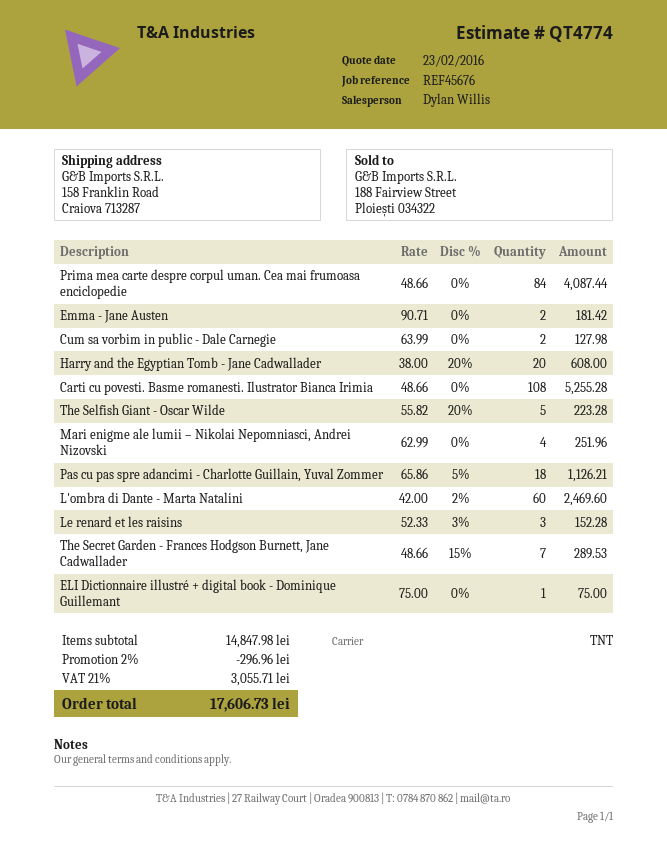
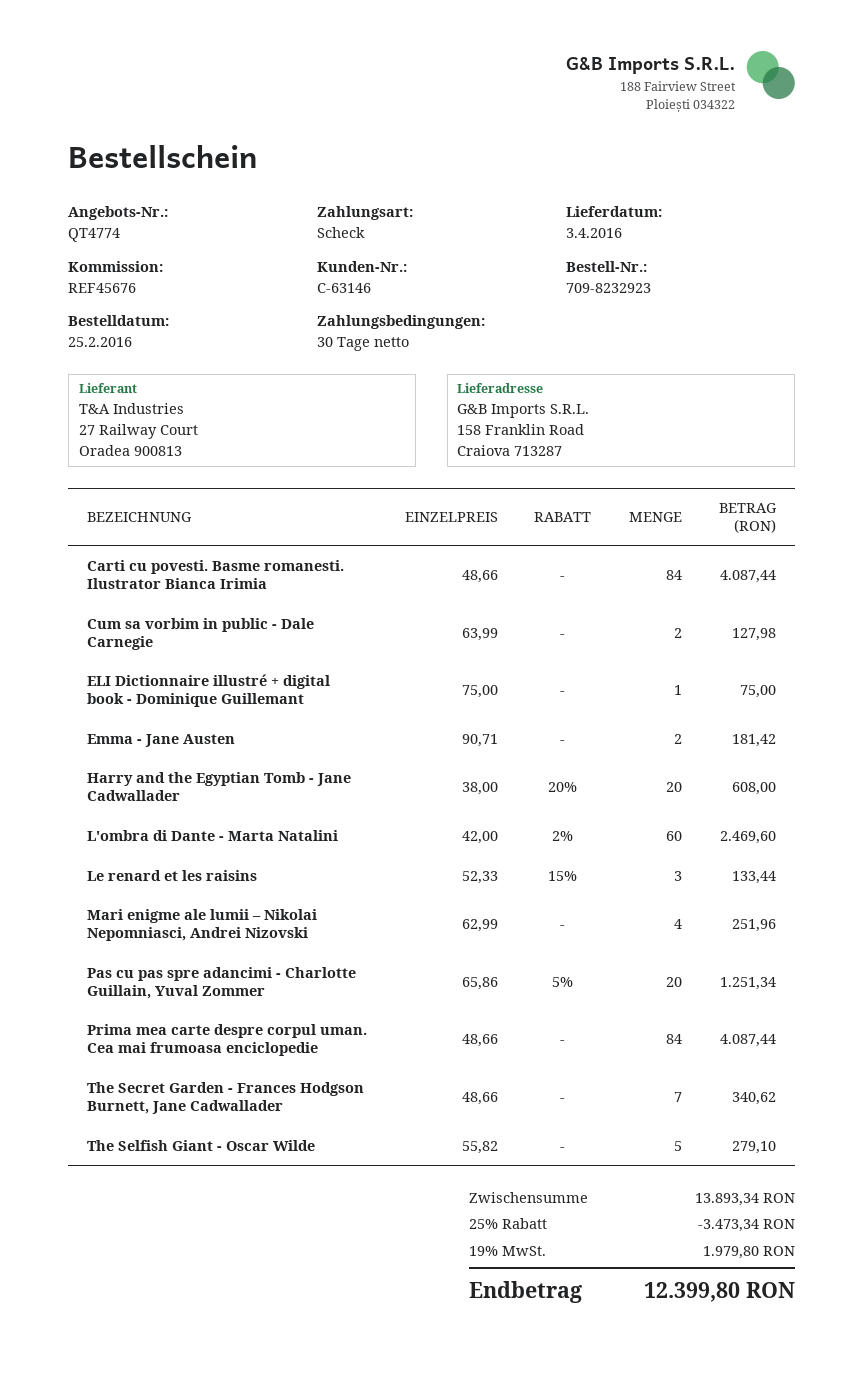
Carti cu povesti. Basme romanesti. Ilustrator Bianca Irimia: 108 x 48.66 = 5255.28 -> 84 x 48.66 = 4087.44
The Selfish Giant - Oscar Wilde: 5 x 55.82 - 20% = 223.28 -> 5 x 55.82 = 279.10
Pas cu pas spre adancimi - Charlotte Guillain, Yuval Zommer: 18 x 65.86 - 5% = 1126.21 -> 20 x 65.86 - 5% = 1251.34
Le renard et les raisins: 3 x 52.33 - 3% = 152.28 -> 3 x 52.33 - 15% = 133.44
The Secret Garden - Frances Hodgson Burnett, Jane Cadwallader: 7 x 48.66 - 15% = 289.53 -> 7 x 48.66 = 340.62
subtotal: 14847.98 -> 13893.34
discount: 2% = 296.96 -> 25% = 3473.34
tax: 21% = 3055.71 -> 19% = 1979.80
total: 17606.73 -> 12399.80

